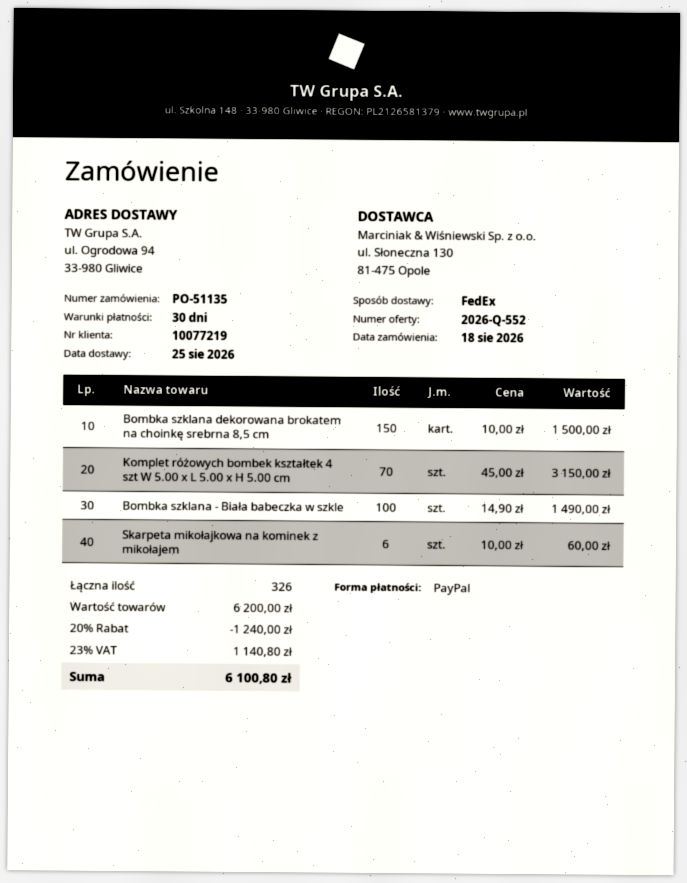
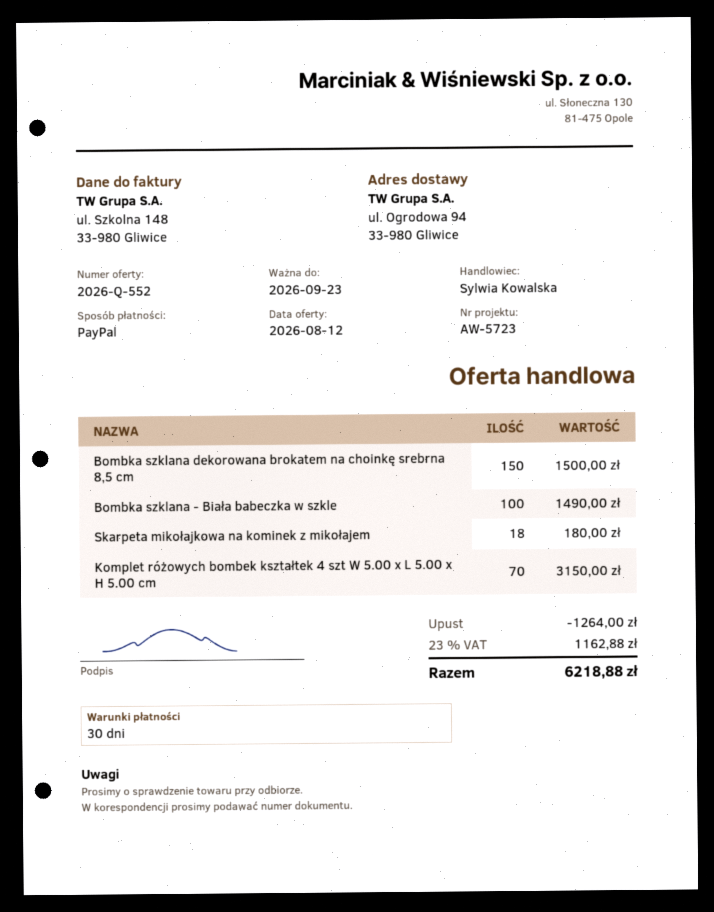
Skarpeta mikołajkowa na kominek z mikołajem: 6 for 60.00 -> 18 for 180.00
discount: 1240.00 -> 1264.00
tax: 23% = 1140.80 -> 23% = 1162.88
total: 6100.80 -> 6218.88

